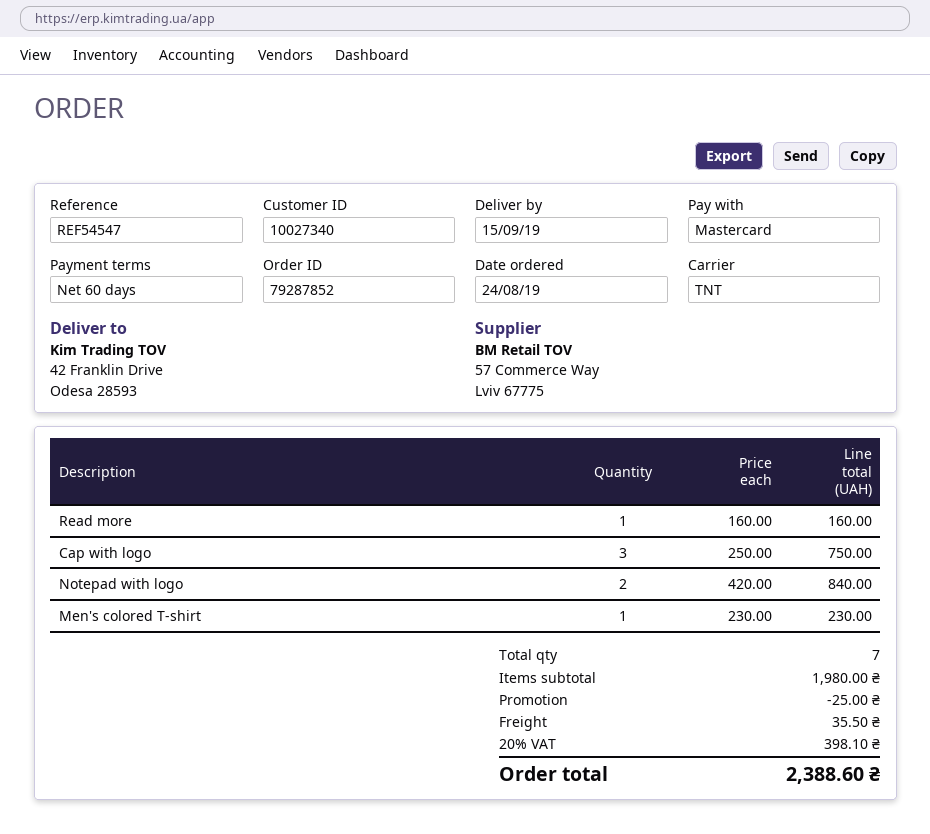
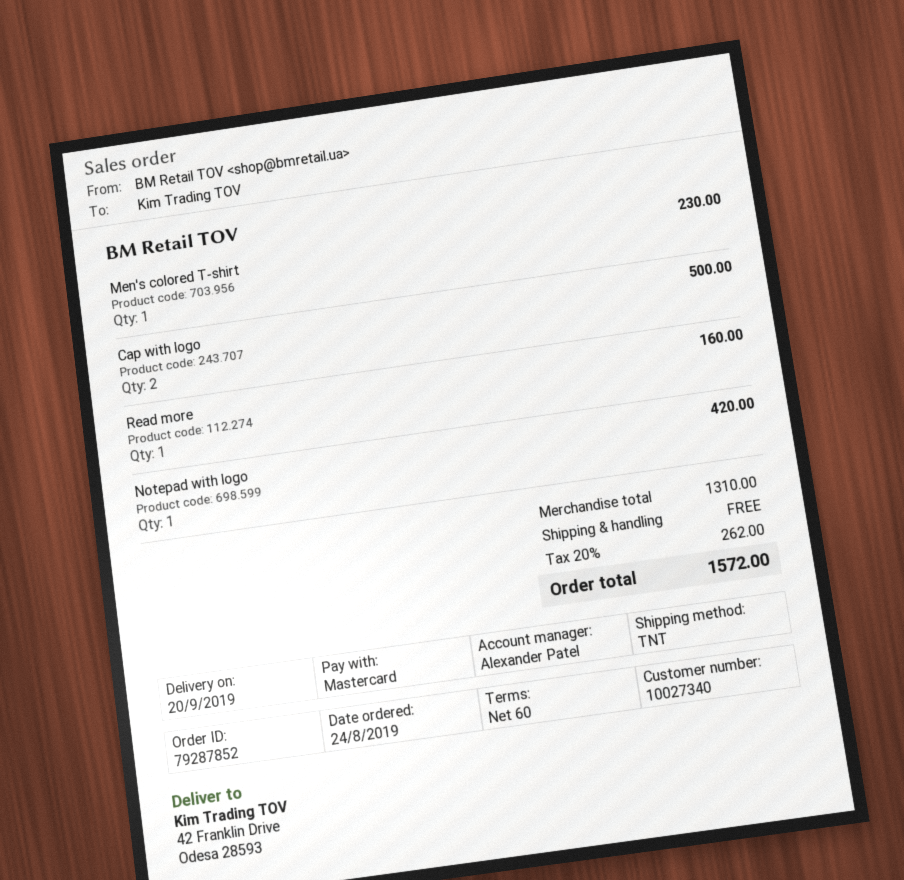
delivery date: 2019-09-15 -> 2019-09-20
Cap with logo: 3 for 750.00 -> 2 for 500.00
Notepad with logo: 2 for 840.00 -> 1 for 420.00
subtotal: 1980.00 -> 1310.00
discount: 25.00 -> none
shipping: 35.50 -> 0.00
tax: 20% = 398.10 -> 20% = 262.00
total: 2388.60 -> 1572.00

